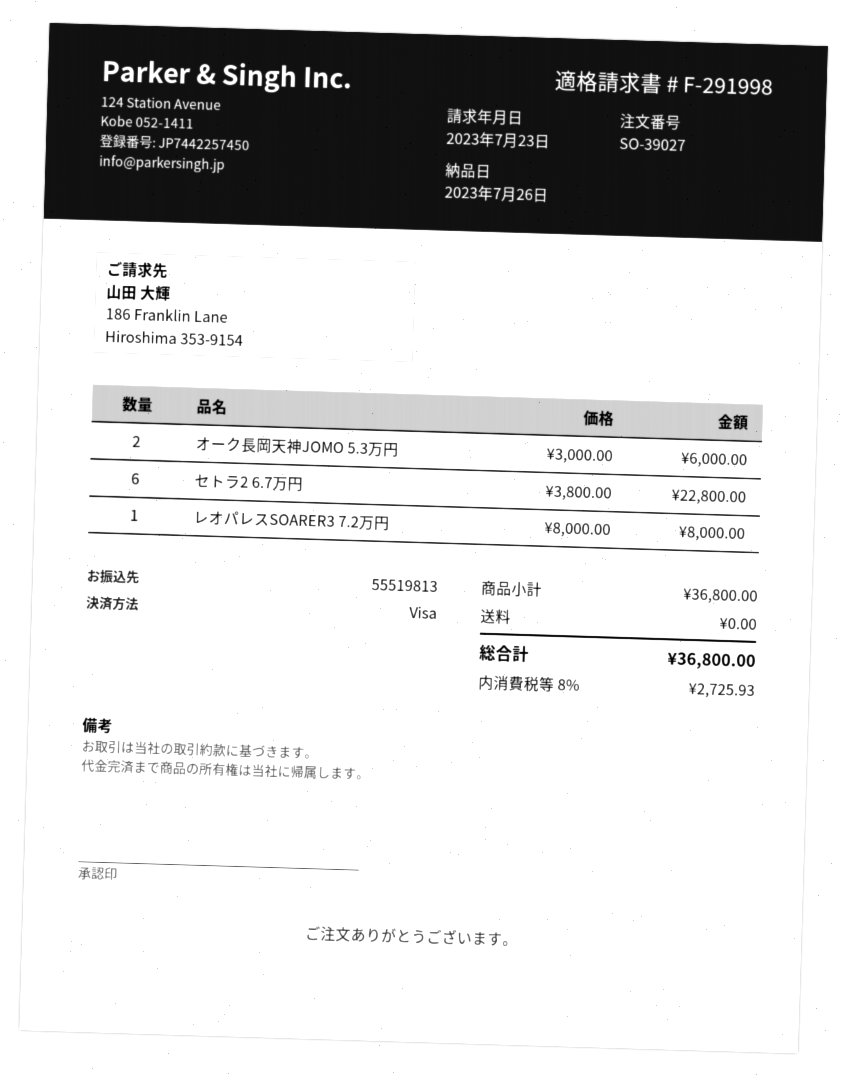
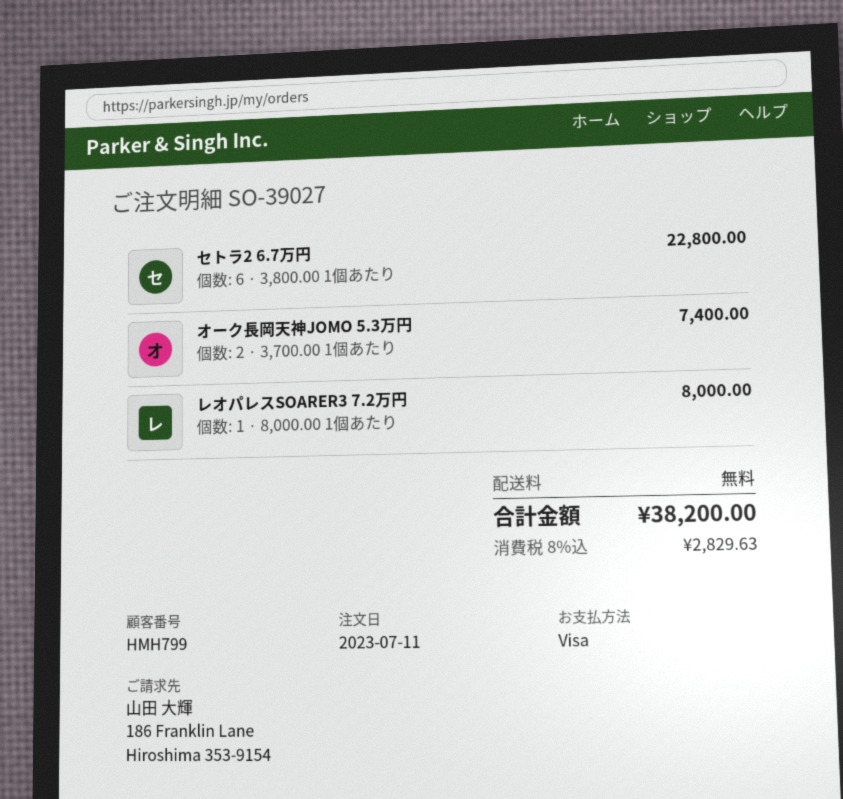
オーク長岡天神JOMO 5.3万円: 2 x 3000.00 = 6000.00 -> 2 x 3700.00 = 7400.00
tax: 8% = 2725.93 -> 8% = 2829.63
total: 36800.00 -> 38200.00

